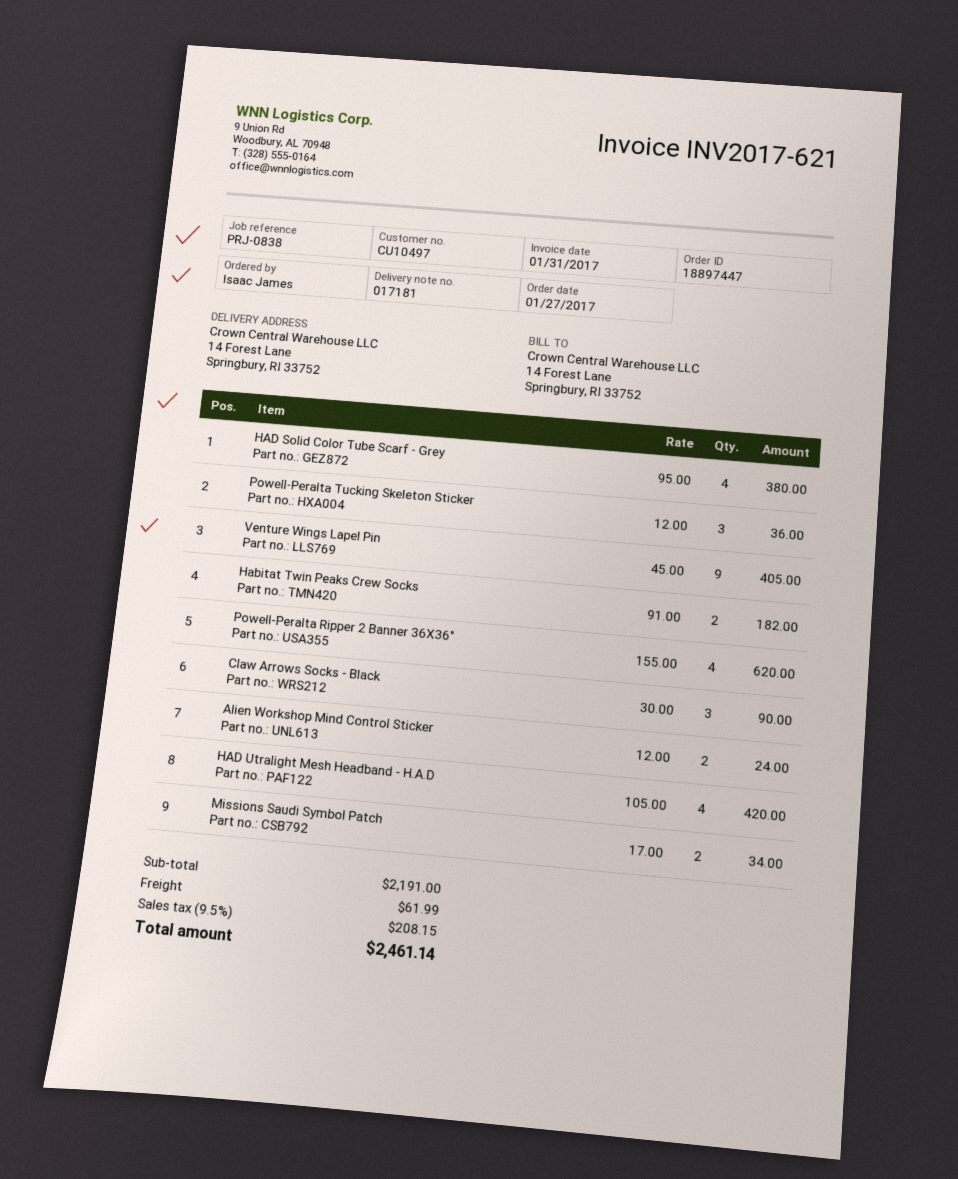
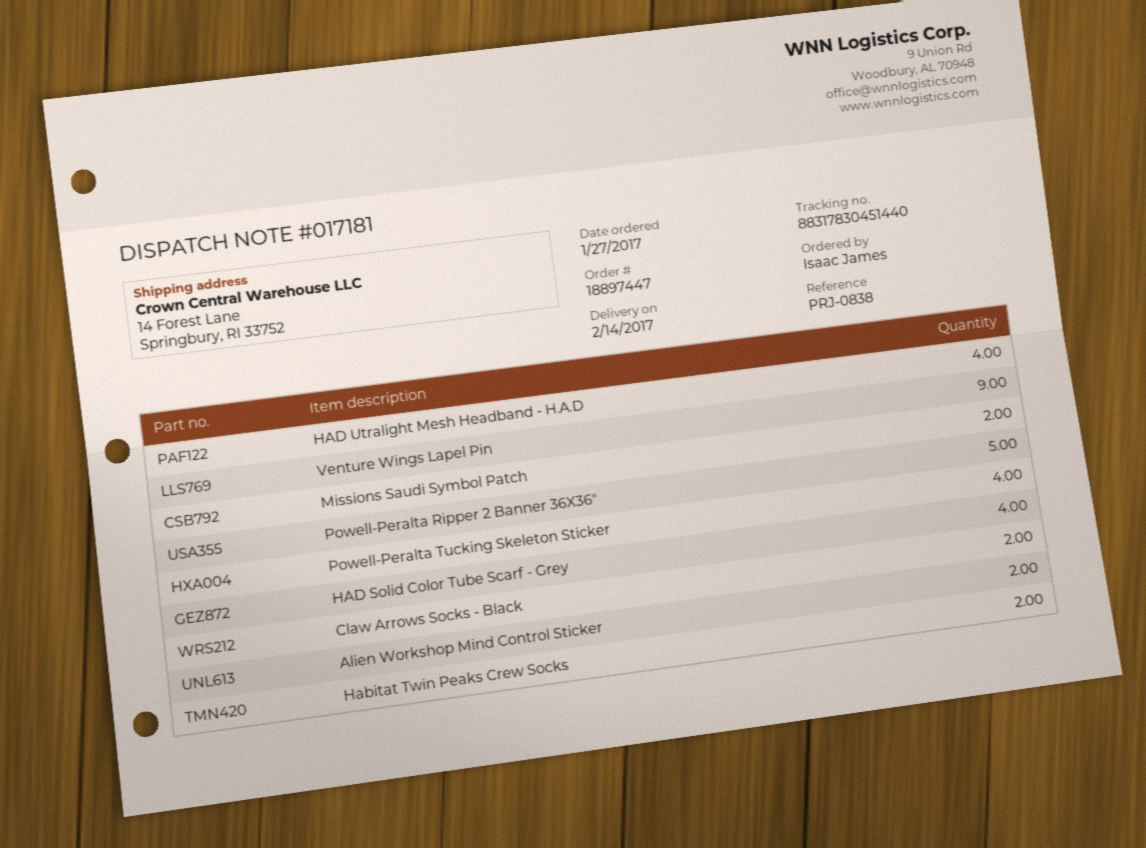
Powell-Peralta Tucking Skeleton Sticker: 3 -> 4
Powell-Peralta Ripper 2 Banner 36X36": 4 -> 5
Claw Arrows Socks - Black: 3 -> 2

